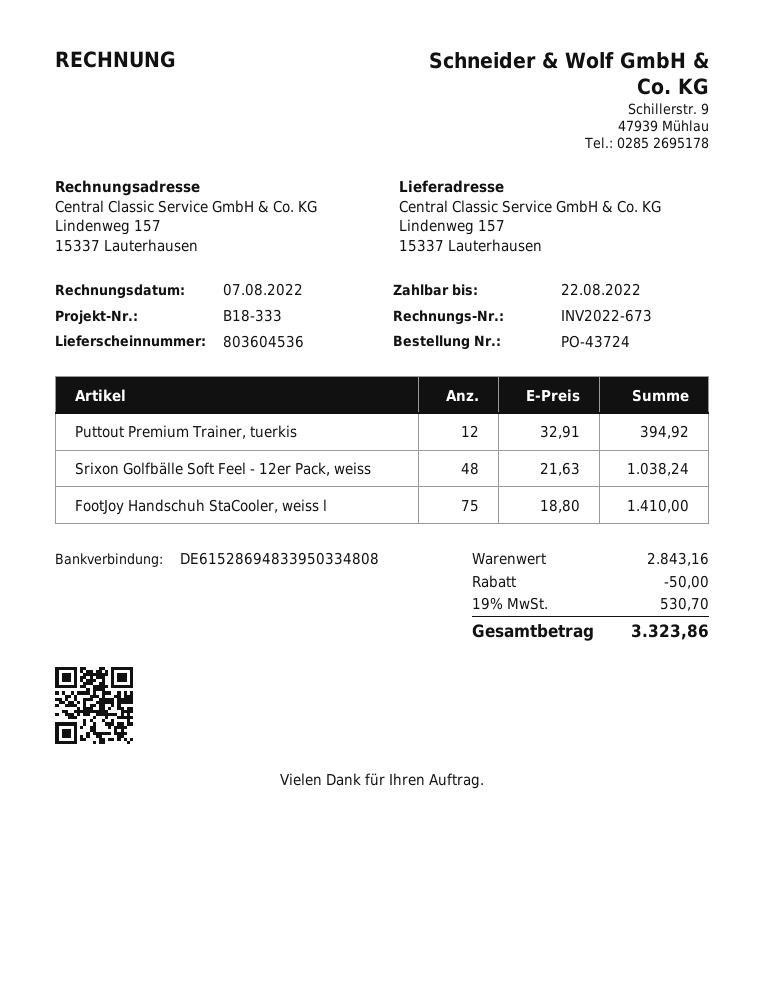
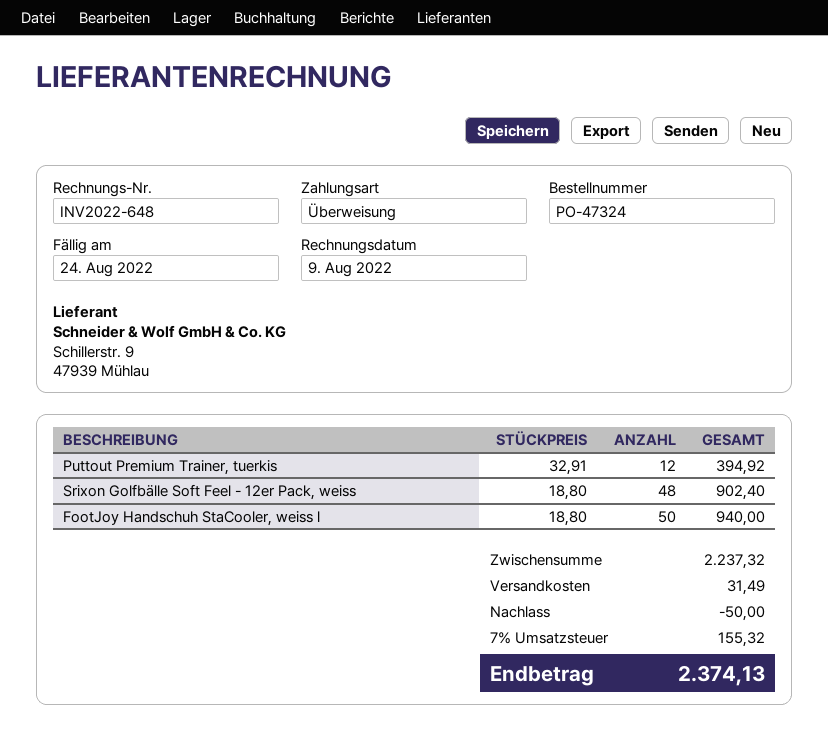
order number: PO-43724 -> PO-47324
invoice number: INV2022-673 -> INV2022-648
invoice date: 2022-08-07 -> 2022-08-09
due date: 2022-08-22 -> 2022-08-24
Srixon Golfbälle Soft Feel - 12er Pack, weiss: 48 x 21.63 = 1038.24 -> 48 x 18.80 = 902.40
FootJoy Handschuh StaCooler, weiss l: 75 x 18.80 = 1410.00 -> 50 x 18.80 = 940.00
subtotal: 2843.16 -> 2237.32
shipping: none -> 31.49
tax: 19% = 530.70 -> 7% = 155.32
total: 3323.86 -> 2374.13

